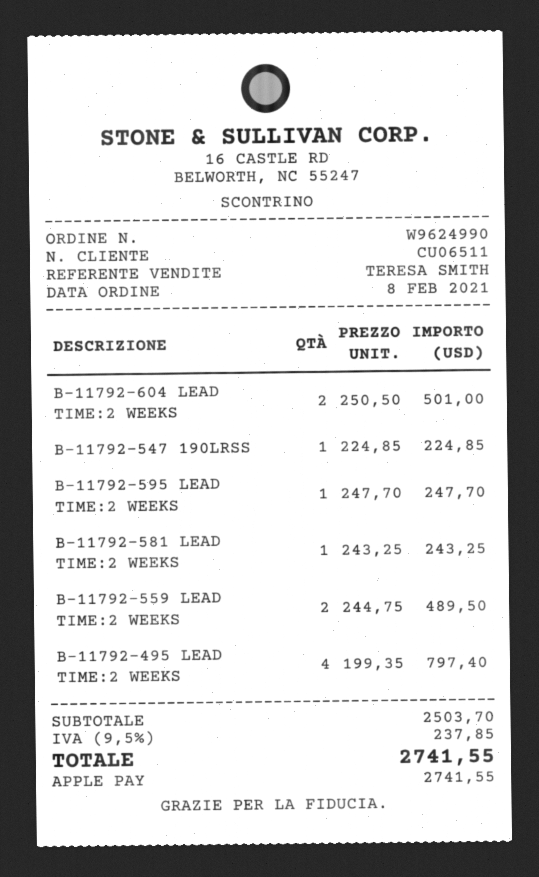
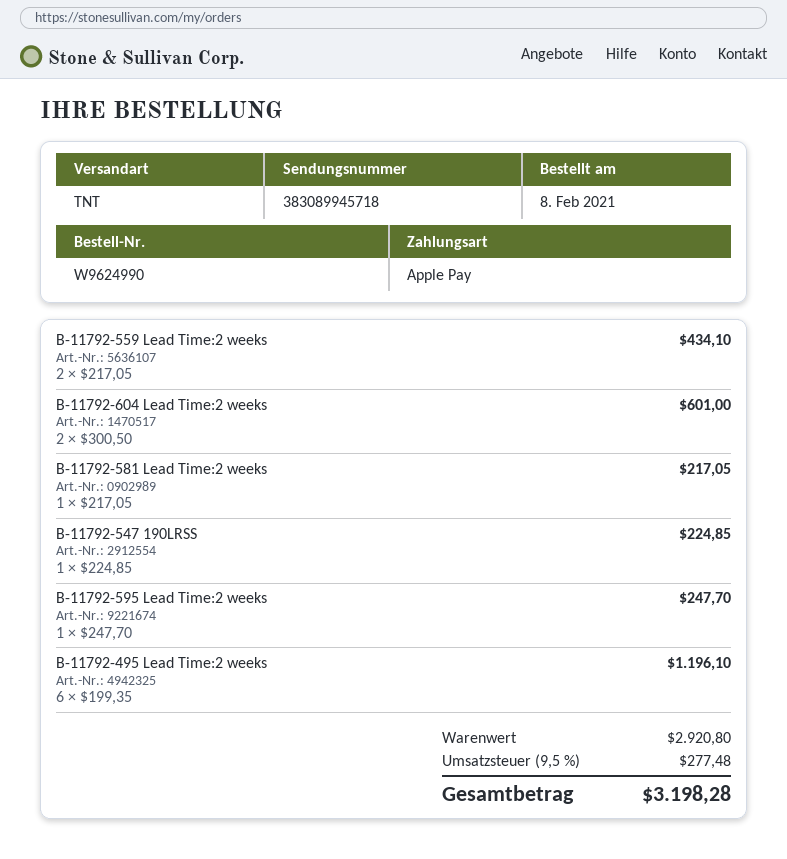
B-11792-604 LEAD TIME:2 WEEKS: 2 x 250.50 = 501.00 -> 2 x 300.50 = 601.00
B-11792-581 LEAD TIME:2 WEEKS: 1 x 243.25 = 243.25 -> 1 x 217.05 = 217.05
B-11792-559 LEAD TIME:2 WEEKS: 2 x 244.75 = 489.50 -> 2 x 217.05 = 434.10
B-11792-495 LEAD TIME:2 WEEKS: 4 x 199.35 = 797.40 -> 6 x 199.35 = 1196.10
subtotal: 2503.70 -> 2920.80
tax: 9.5% = 237.85 -> 9.5% = 277.48
total: 2741.55 -> 3198.28

